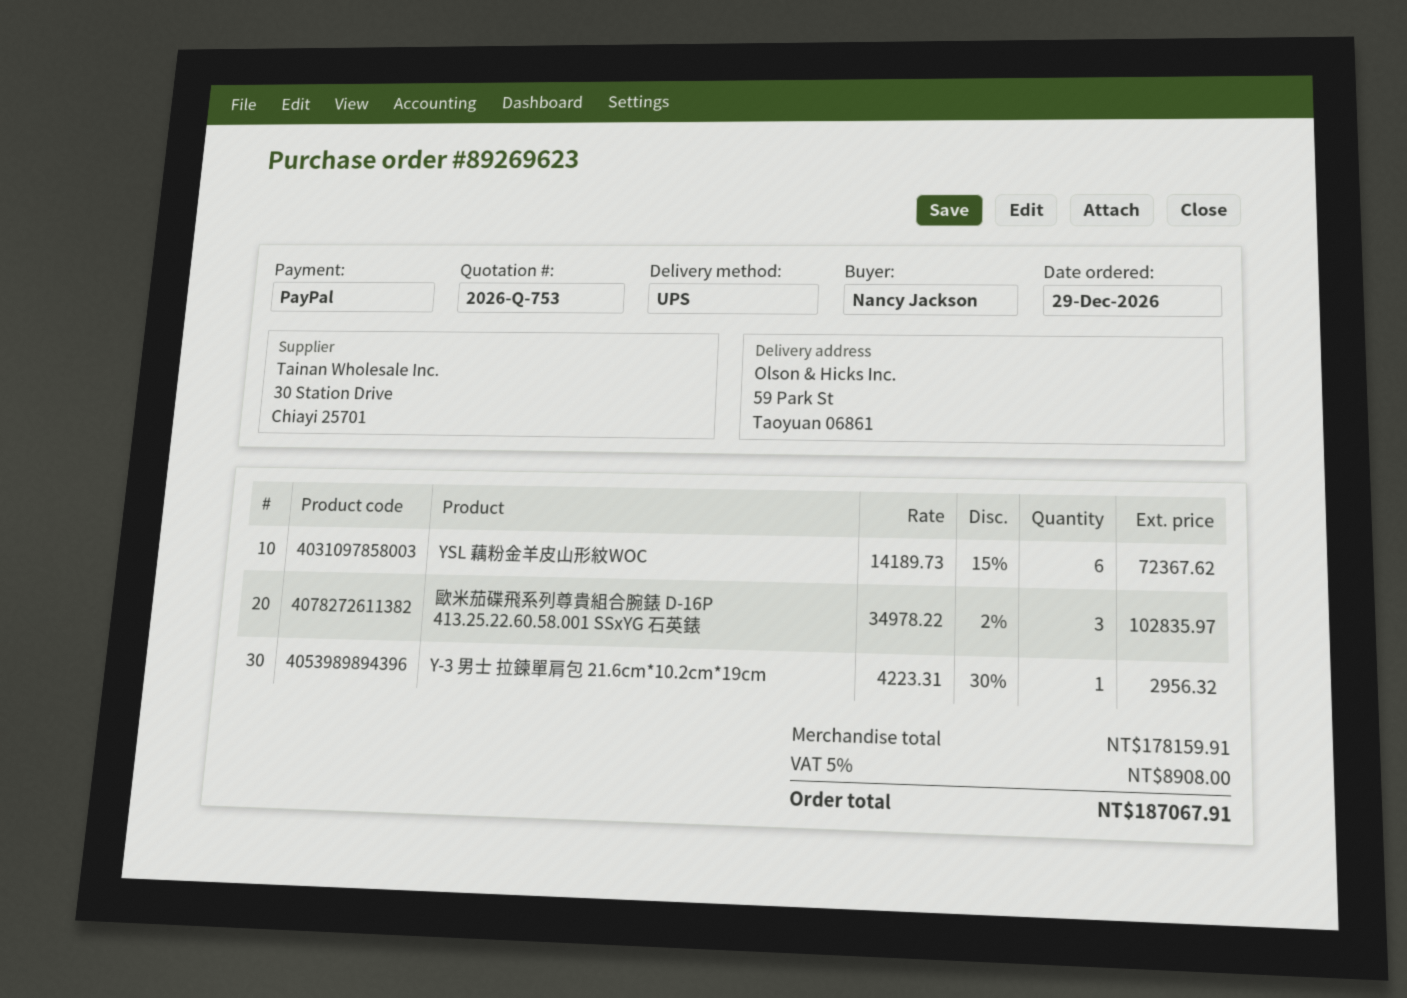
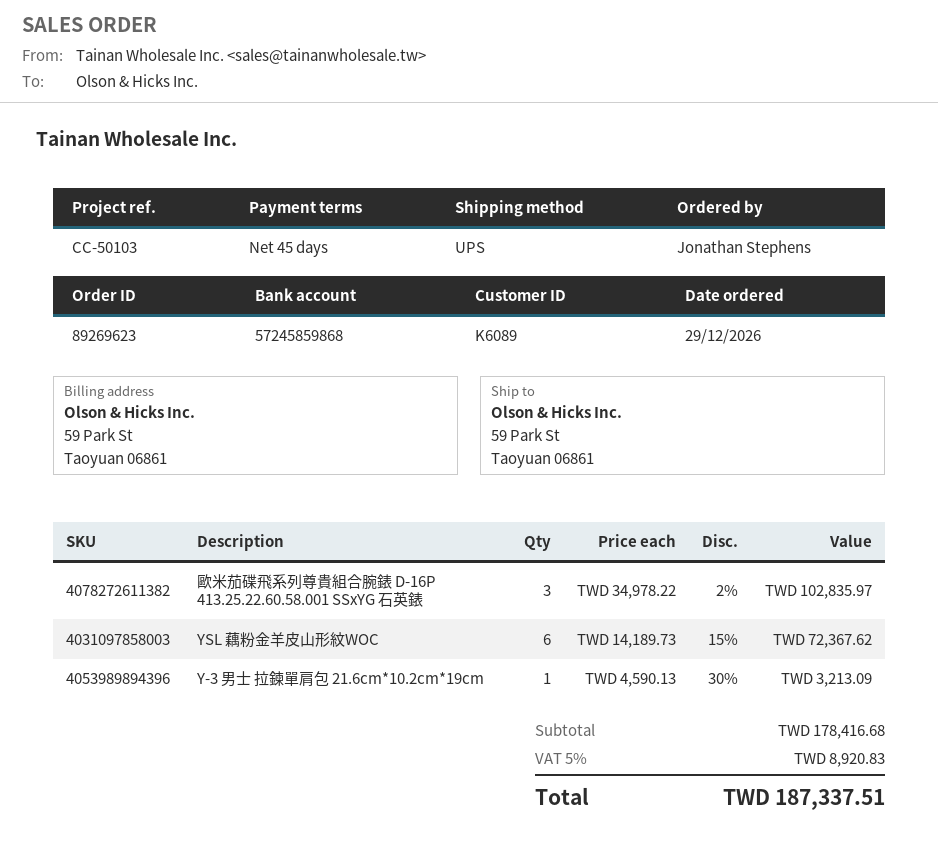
ordered by: Nancy Jackson -> Jonathan Stephens
Y-3 男士 拉鍊單肩包 21.6cm*10.2cm*19cm: 1 x 4223.31 - 30% = 2956.32 -> 1 x 4590.13 - 30% = 3213.09
subtotal: 178159.91 -> 178416.68
tax: 5% = 8908.00 -> 5% = 8920.83
total: 187067.91 -> 187337.51

